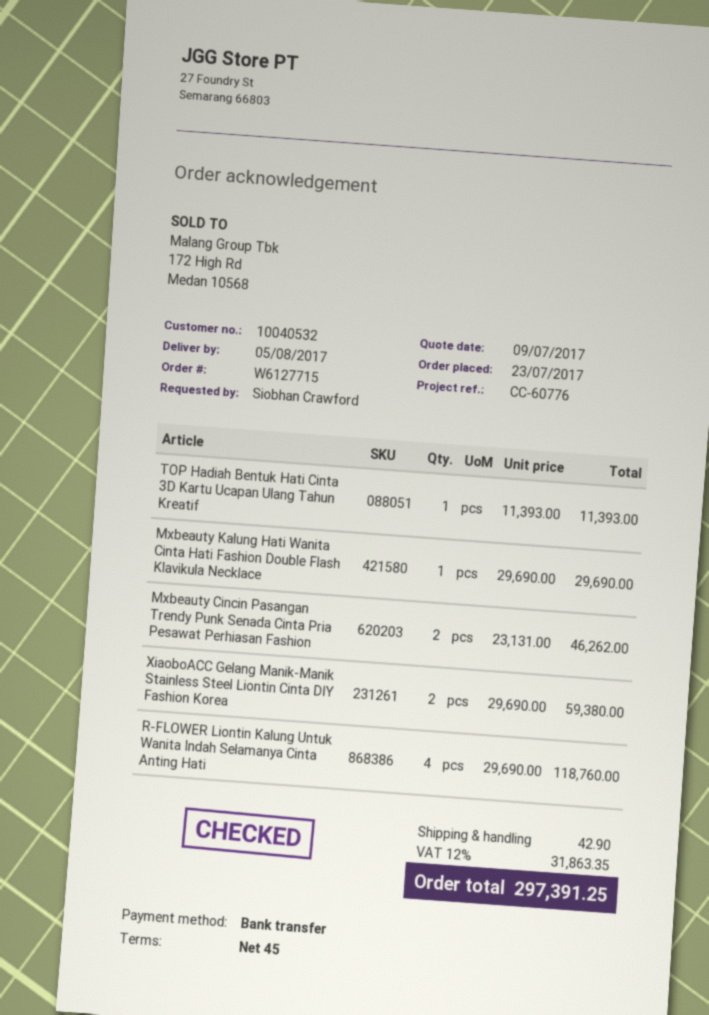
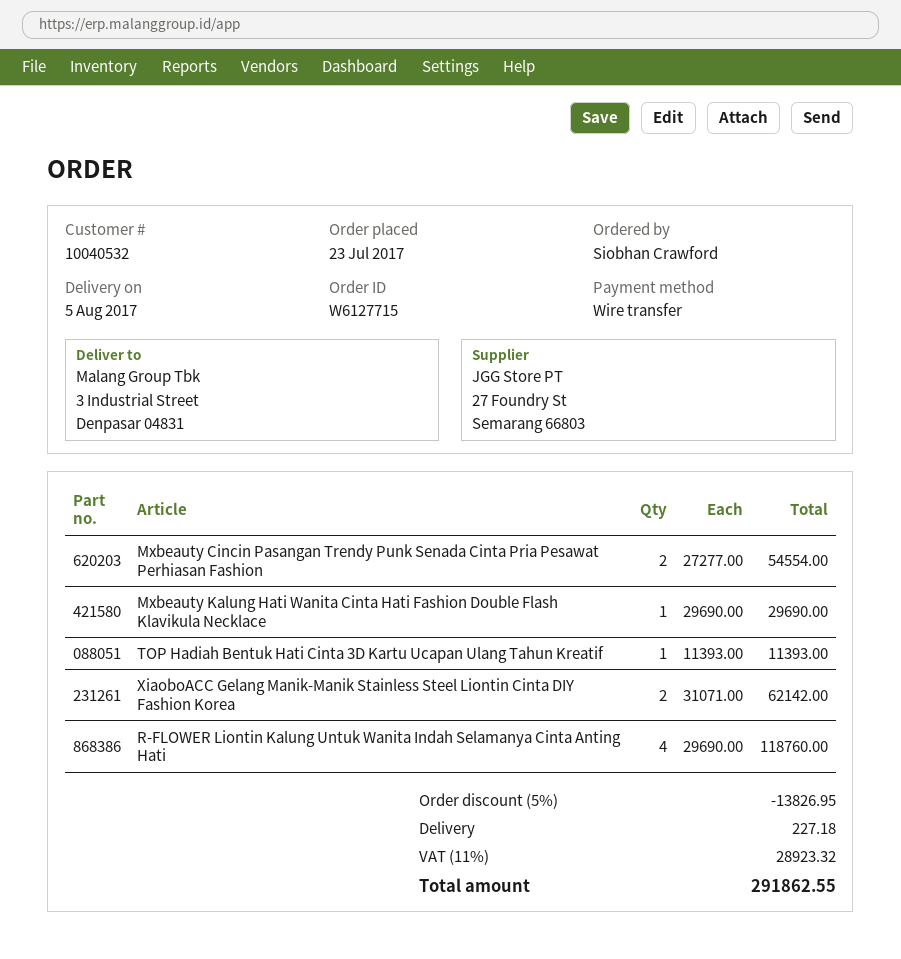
Mxbeauty Cincin Pasangan Trendy Punk Senada Cinta Pria Pesawat Perhiasan Fashion: 2 x 23131.00 = 46262.00 -> 2 x 27277.00 = 54554.00
XiaoboACC Gelang Manik-Manik Stainless Steel Liontin Cinta DIY Fashion Korea: 2 x 29690.00 = 59380.00 -> 2 x 31071.00 = 62142.00
discount: none -> 5% = 13826.95
shipping: 42.90 -> 227.18
tax: 12% = 31863.35 -> 11% = 28923.32
total: 297391.25 -> 291862.55

